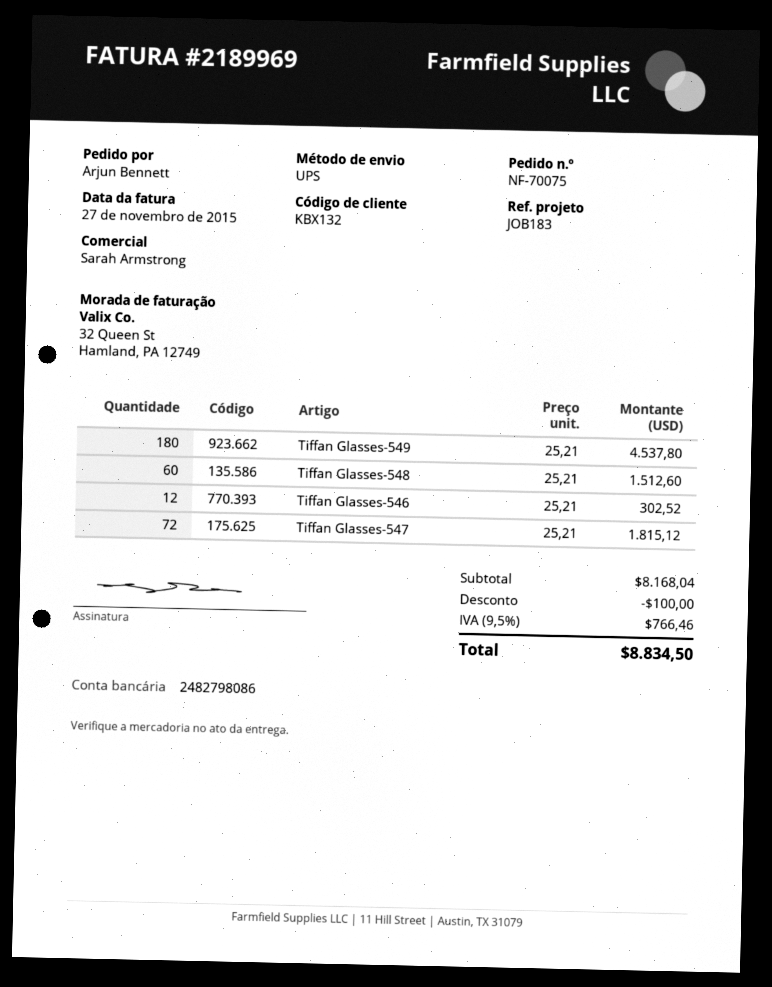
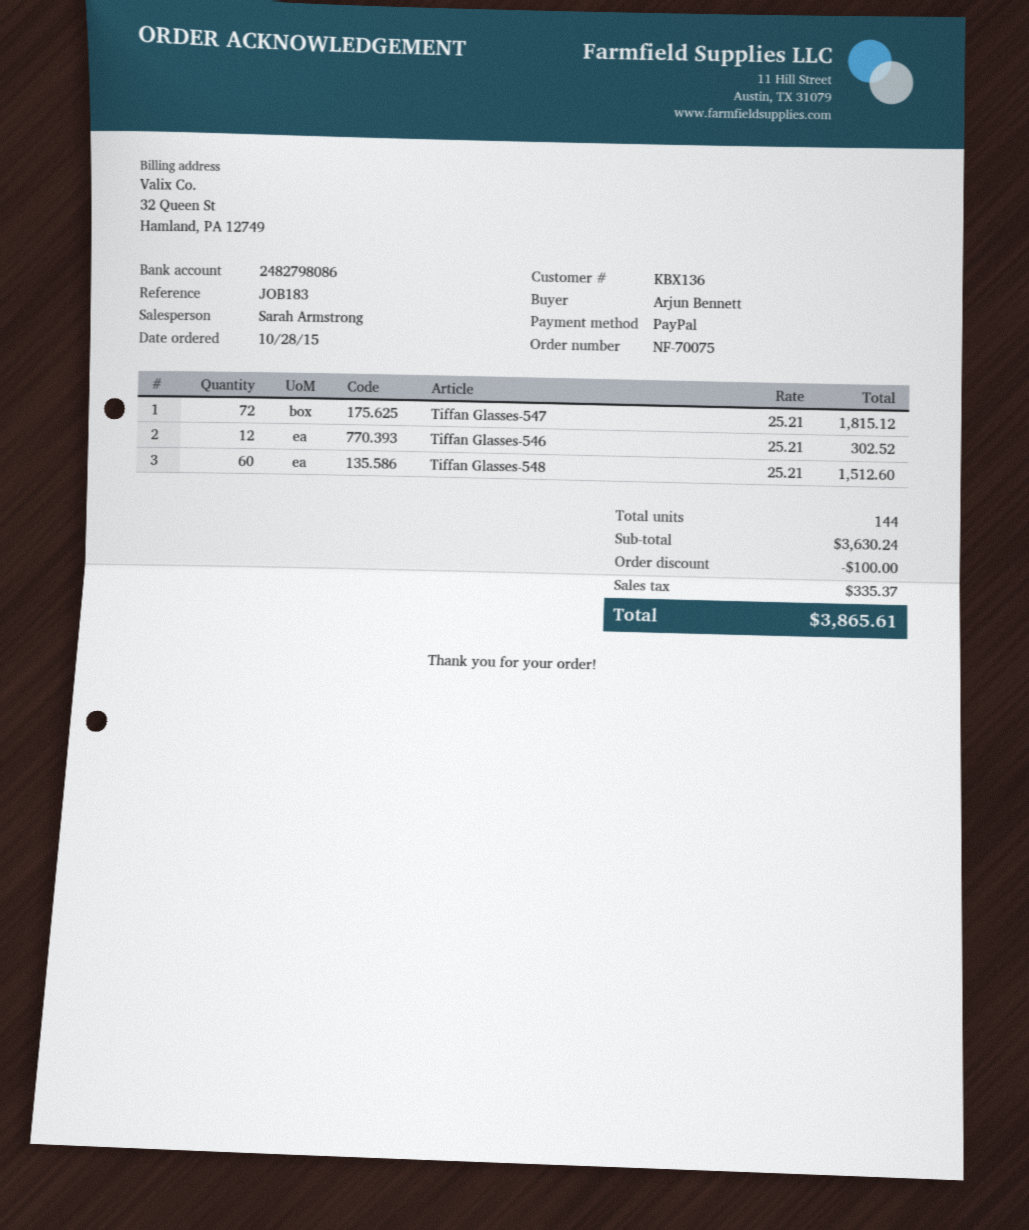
customer number: KBX132 -> KBX136
Tiffan Glasses-549: 180 x 25.21 = 4537.80 -> none
subtotal: 8168.04 -> 3630.24
tax: 766.46 -> 335.37
total: 8834.50 -> 3865.61

